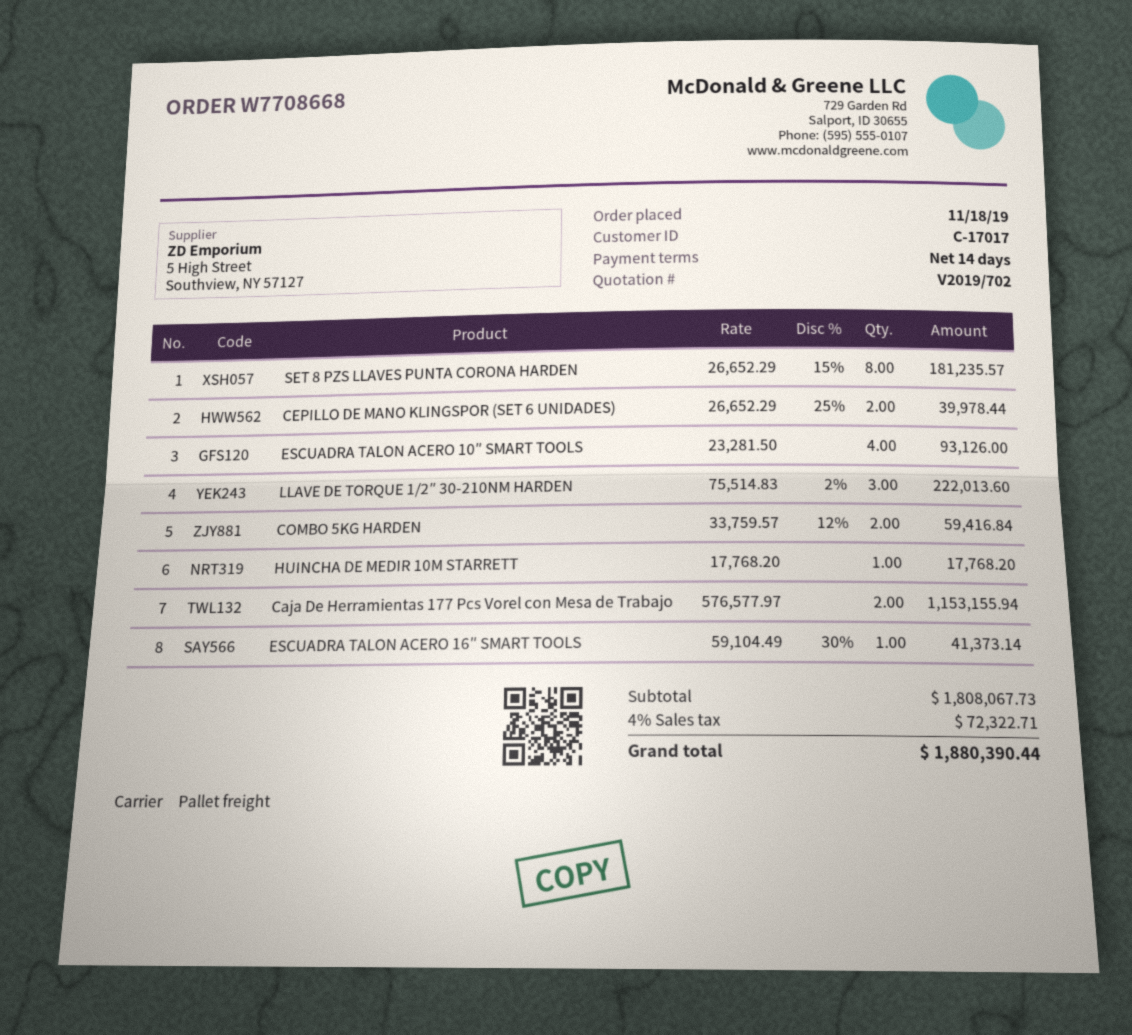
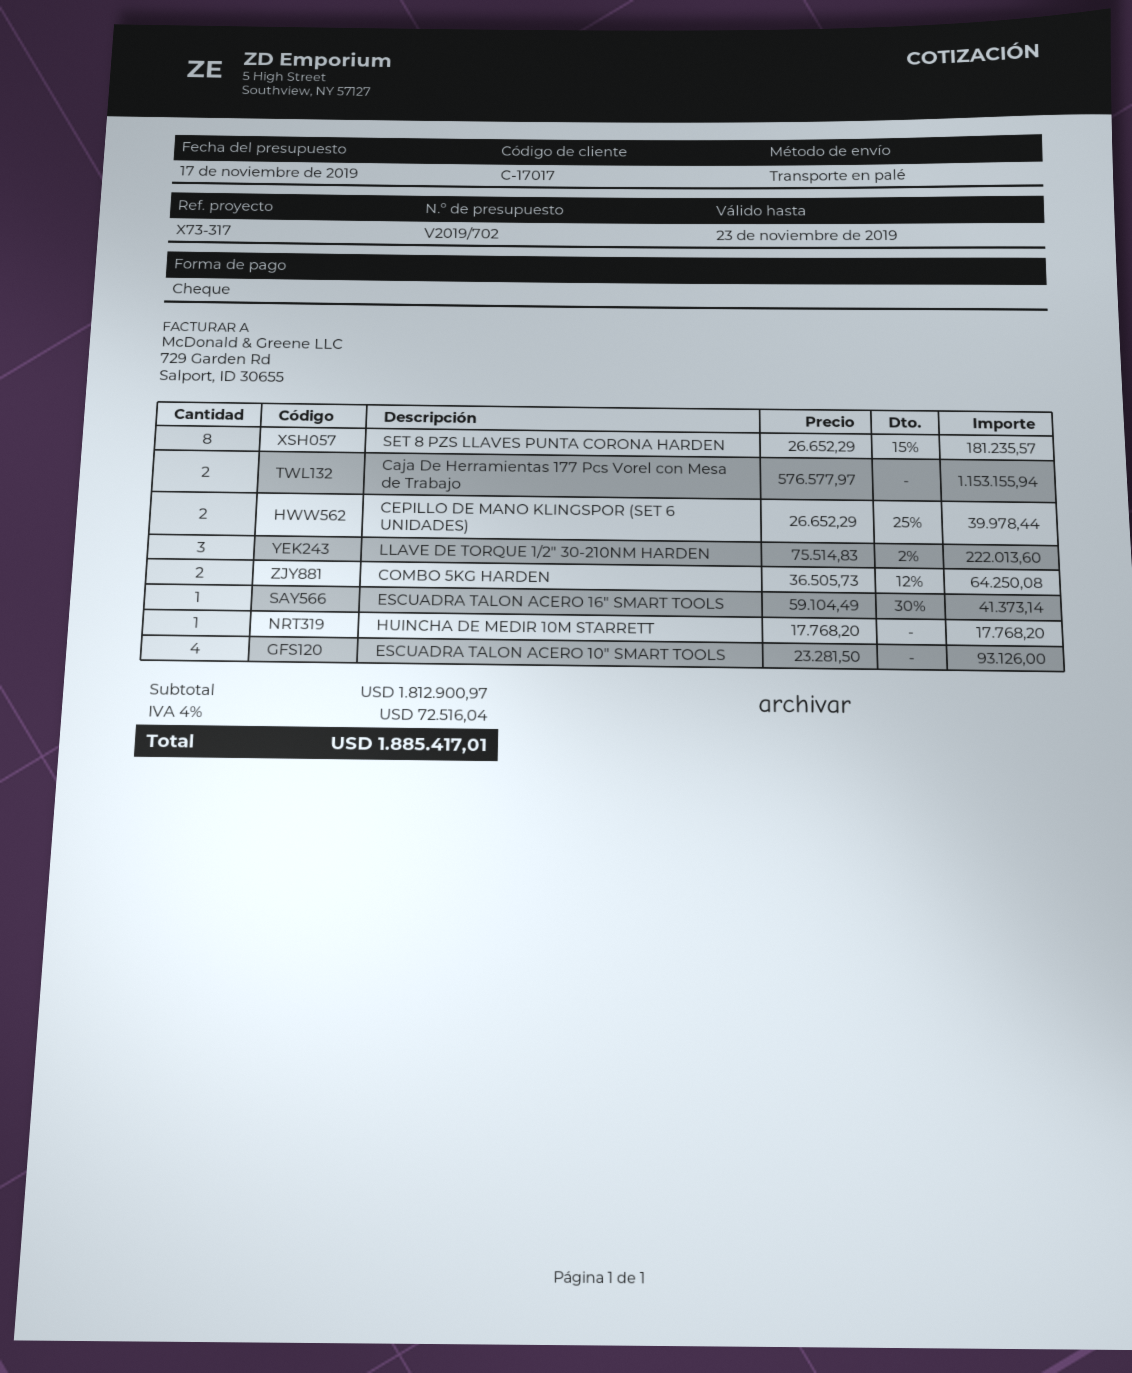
COMBO 5KG HARDEN: 2 x 33759.57 - 12% = 59416.84 -> 2 x 36505.73 - 12% = 64250.08
subtotal: 1808067.73 -> 1812900.97
tax: 4% = 72322.71 -> 4% = 72516.04
total: 1880390.44 -> 1885417.01

